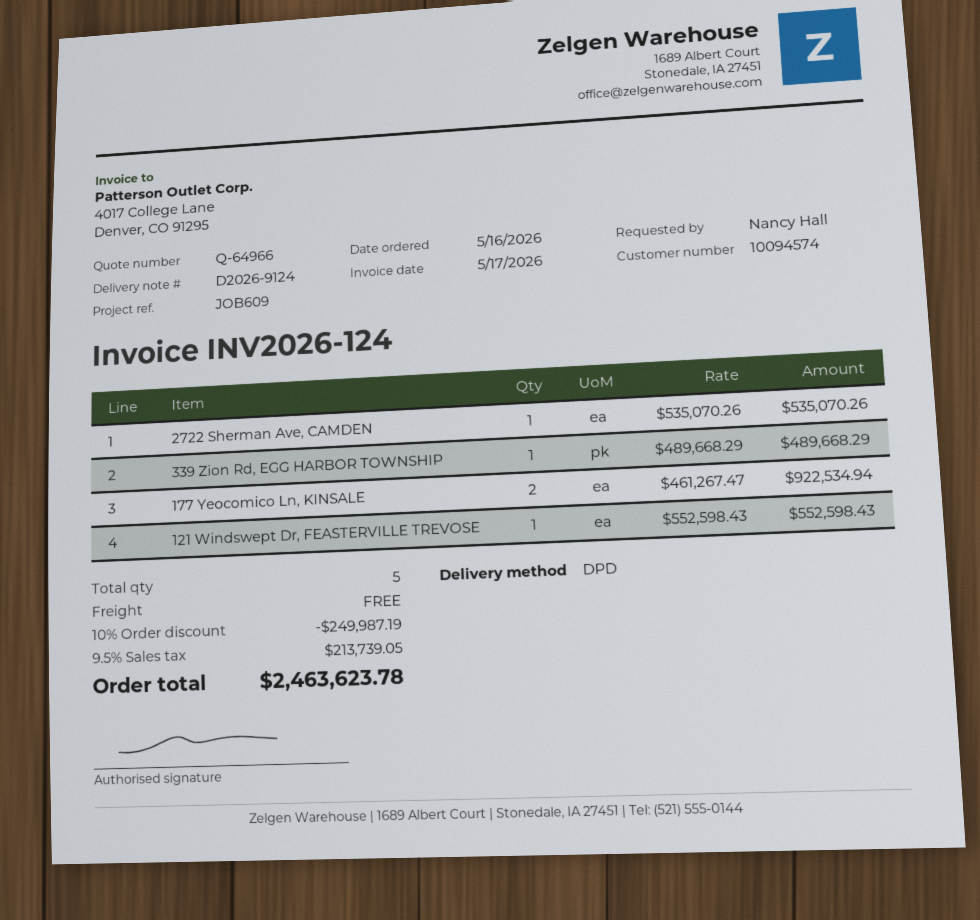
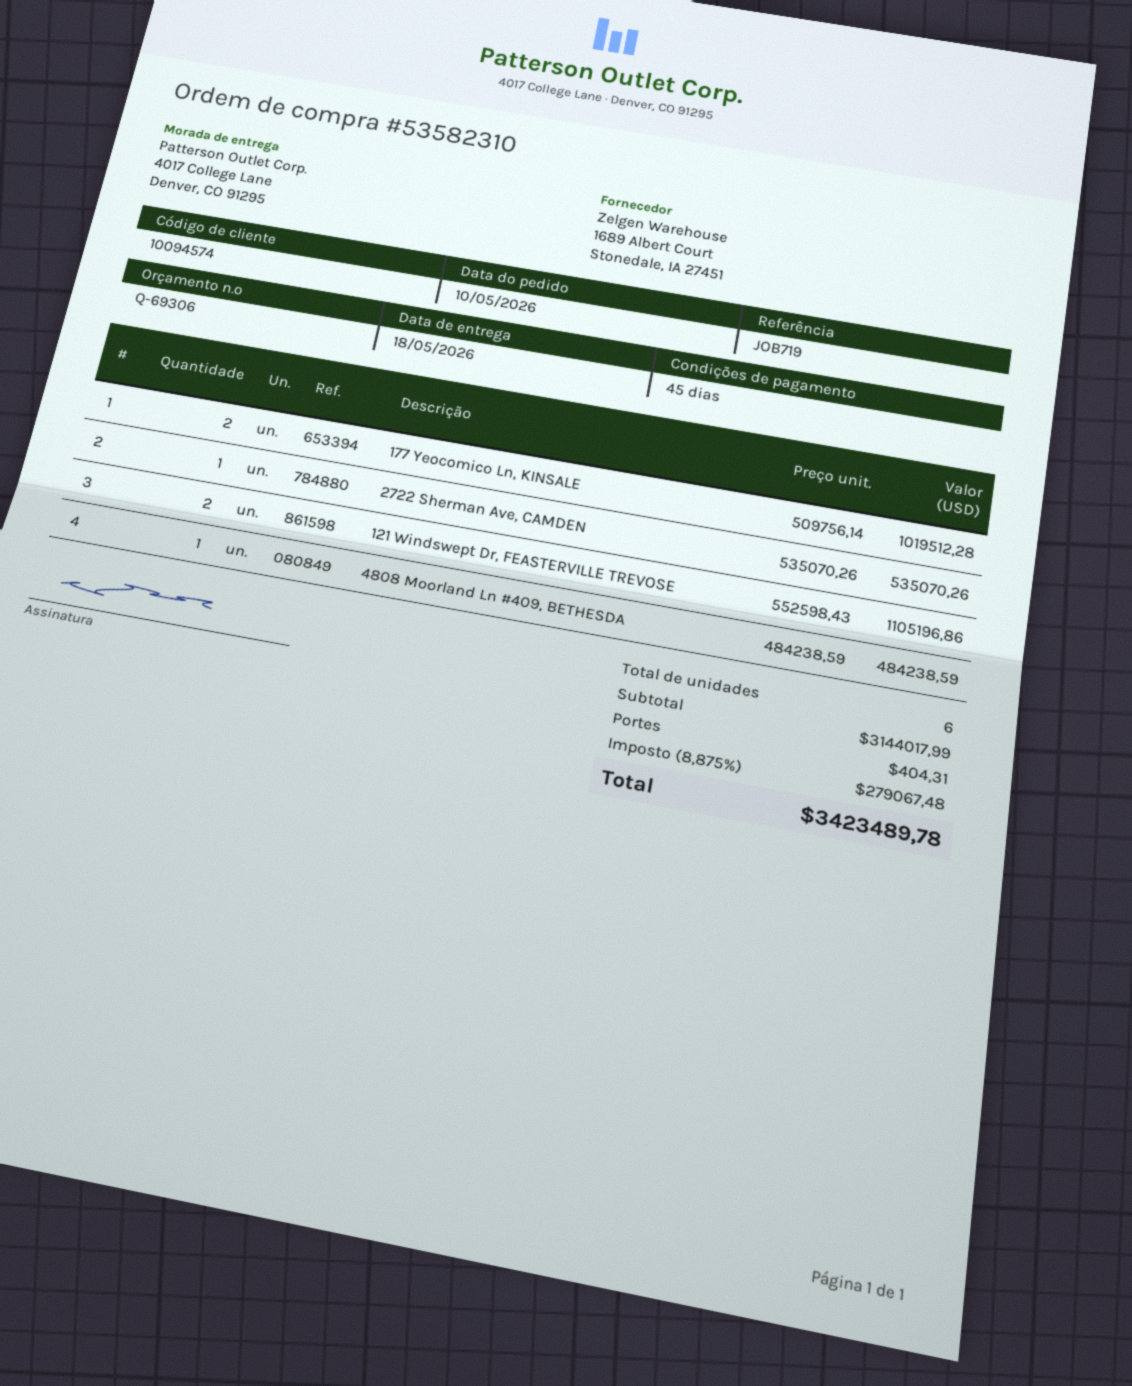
quote number: Q-64966 -> Q-69306
order date: 2026-05-16 -> 2026-05-10
reference: JOB609 -> JOB719
339 Zion Rd, EGG HARBOR TOWNSHIP: 1 x 489668.29 = 489668.29 -> none
177 Yeocomico Ln, KINSALE: 2 x 461267.47 = 922534.94 -> 2 x 509756.14 = 1019512.28
121 Windswept Dr, FEASTERVILLE TREVOSE: 1 x 552598.43 = 552598.43 -> 2 x 552598.43 = 1105196.86
4808 Moorland Ln #409, BETHESDA: none -> 1 x 484238.59 = 484238.59
total quantity: 5 -> 6
discount: 10% = 249987.19 -> none
shipping: 0.00 -> 404.31
tax: 9.5% = 213739.05 -> 8.875% = 279067.48
total: 2463623.78 -> 3423489.78

